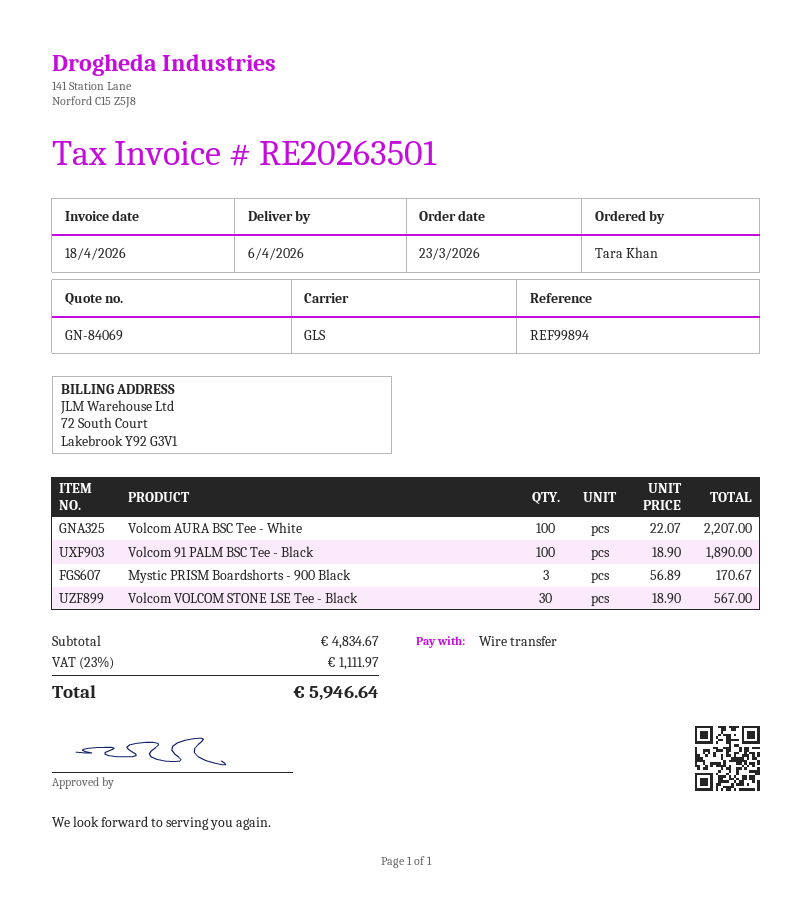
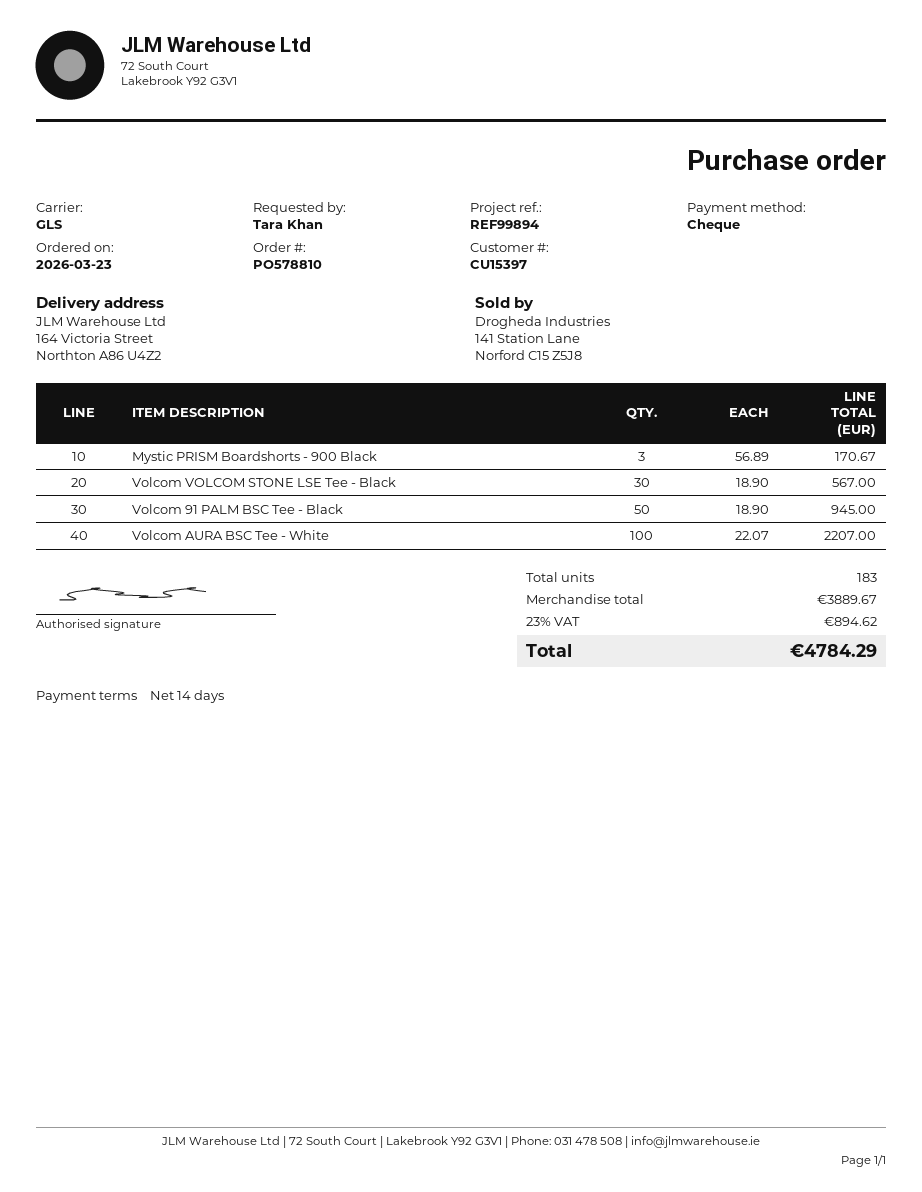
payment method: bank transfer -> cheque
Volcom 91 PALM BSC Tee - Black: 100 x 18.90 = 1890.00 -> 50 x 18.90 = 945.00
subtotal: 4834.67 -> 3889.67
tax: 23% = 1111.97 -> 23% = 894.62
total: 5946.64 -> 4784.29

